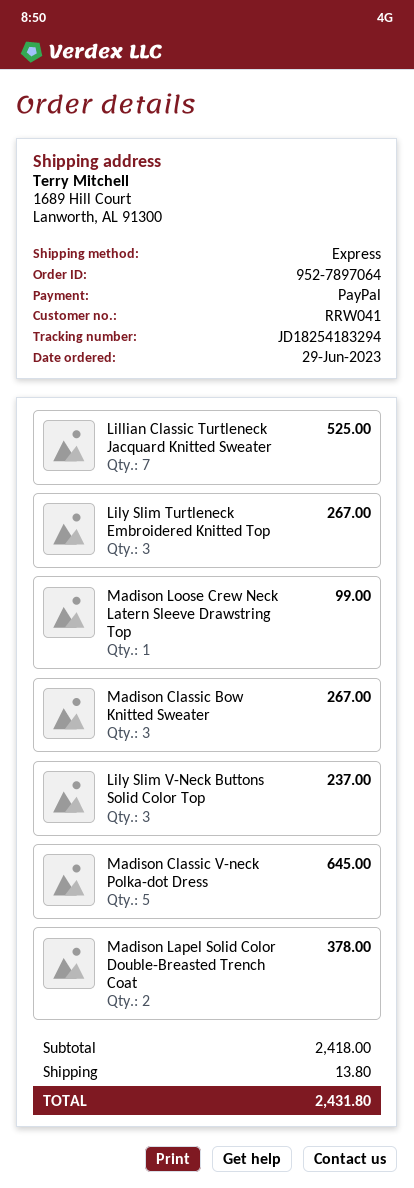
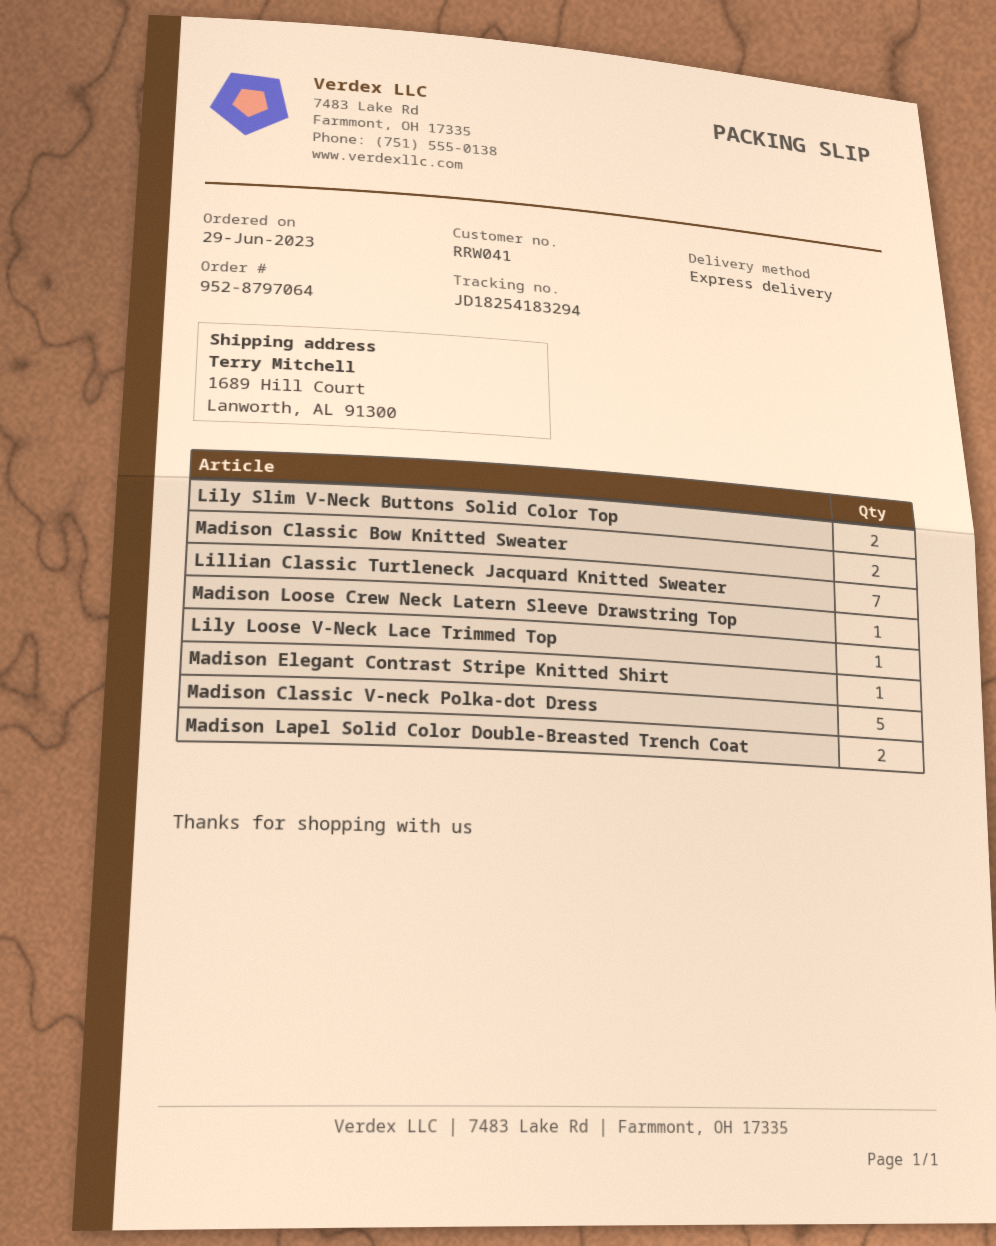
order number: 952-7897064 -> 952-8797064
Lily Slim Turtleneck Embroidered Knitted Top: 3 -> none
Madison Classic Bow Knitted Sweater: 3 -> 2
Lily Slim V-Neck Buttons Solid Color Top: 3 -> 2
Lily Loose V-Neck Lace Trimmed Top: none -> 1
Madison Elegant Contrast Stripe Knitted Shirt: none -> 1

